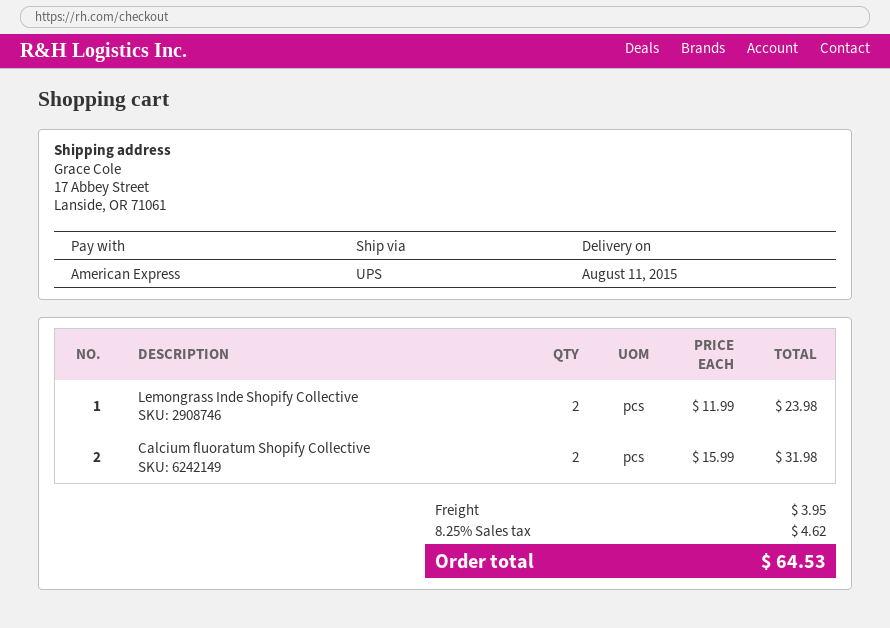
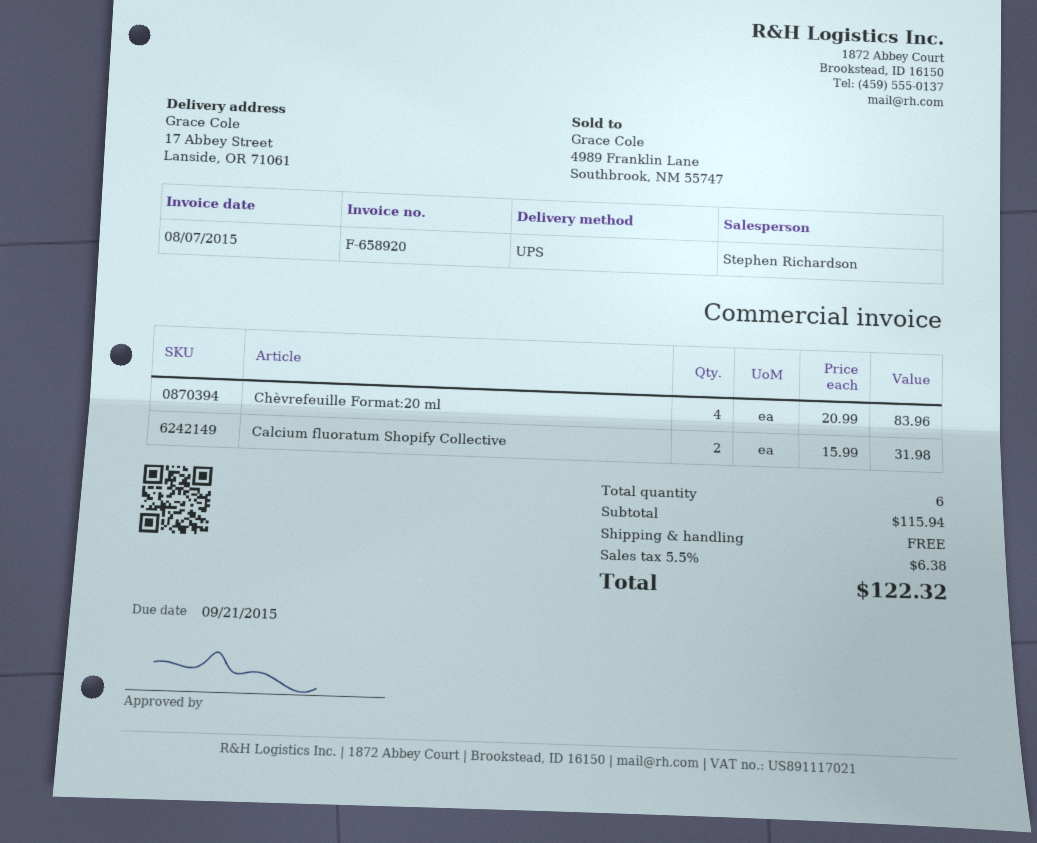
Lemongrass Inde Shopify Collective: 2 x 11.99 = 23.98 -> none
Chèvrefeuille Format:20 ml: none -> 4 x 20.99 = 83.96
shipping: 3.95 -> 0.00
tax: 8.25% = 4.62 -> 5.5% = 6.38
total: 64.53 -> 122.32

